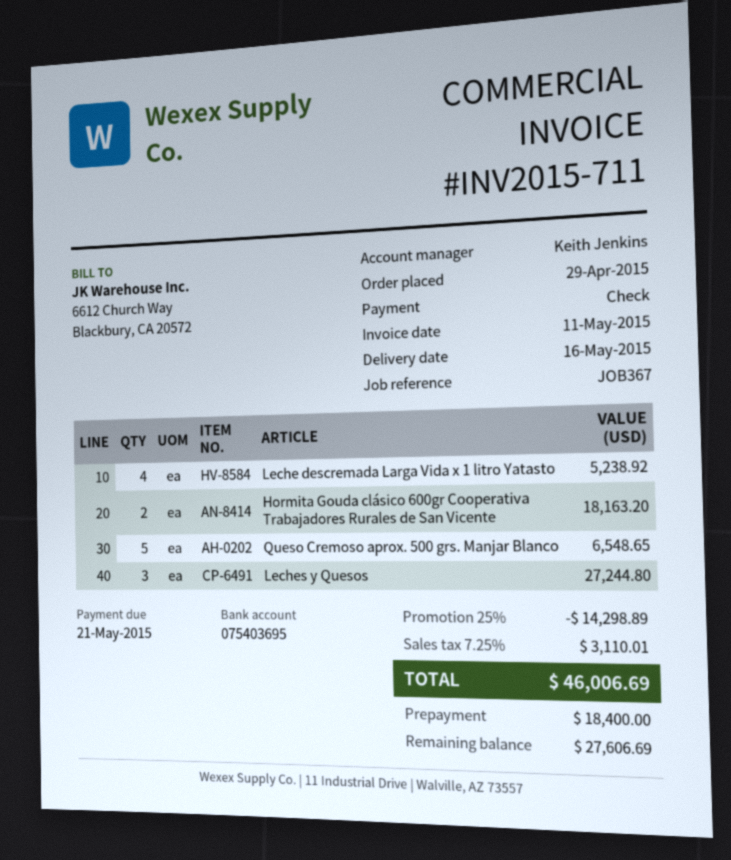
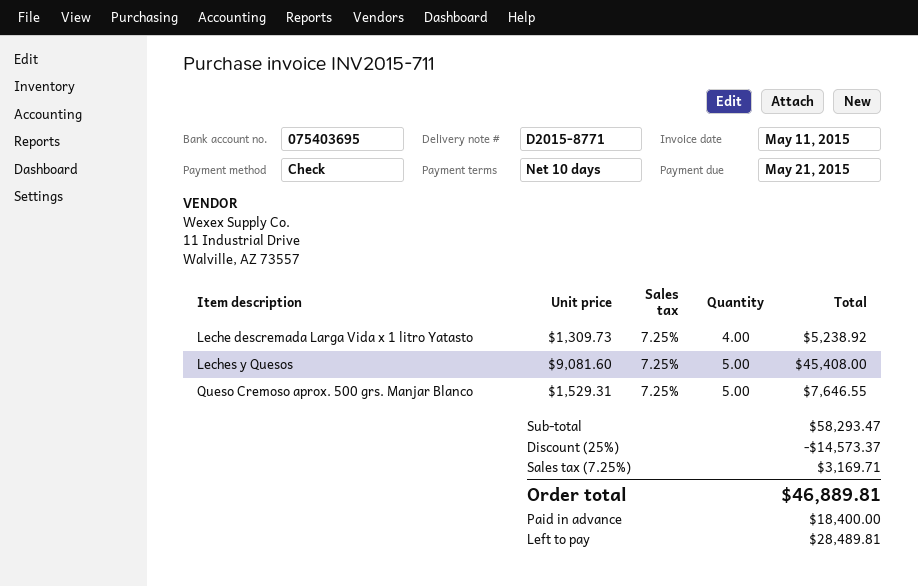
Hormita Gouda clásico 600gr Cooperativa Trabajadores Rurales de San Vicente: 2 for 18163.20 -> none
Queso Cremoso aprox. 500 grs. Manjar Blanco: 5 for 6548.65 -> 5 for 7646.55
Leches y Quesos: 3 for 27244.80 -> 5 for 45408.00
discount: 25% = 14298.89 -> 25% = 14573.37
tax: 7.25% = 3110.01 -> 7.25% = 3169.71
total: 46006.69 -> 46889.81
balance: 27606.69 -> 28489.81

